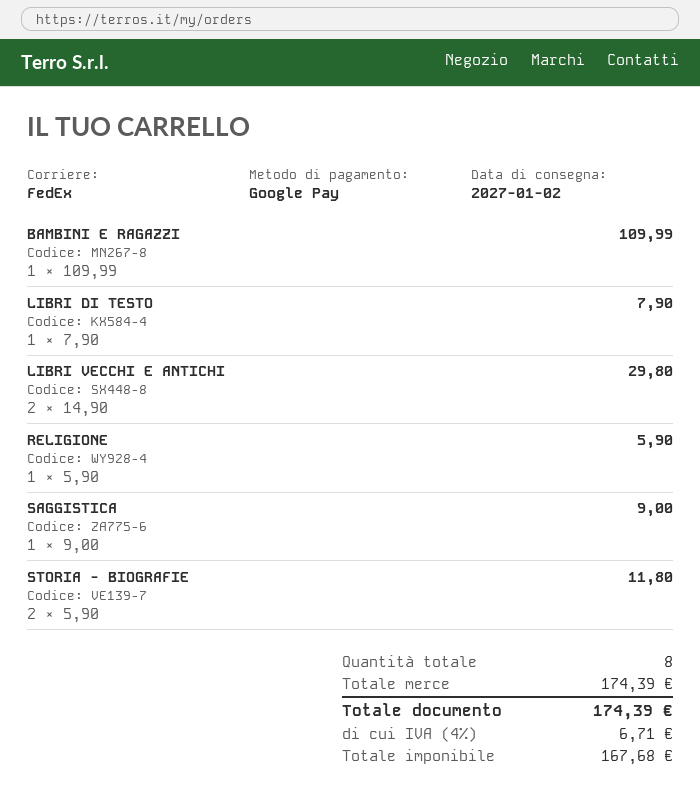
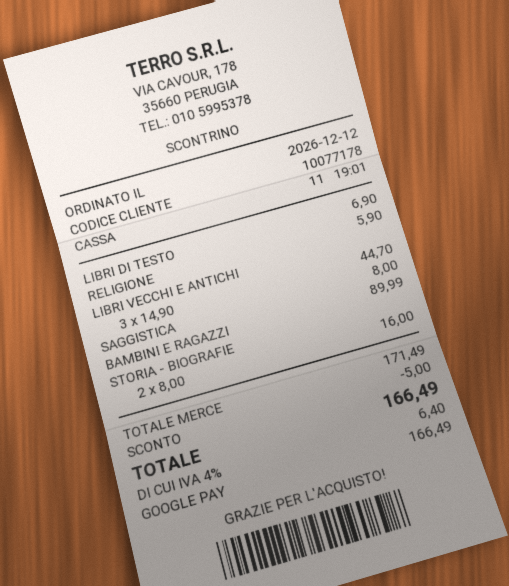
BAMBINI E RAGAZZI: 1 x 109.99 = 109.99 -> 1 x 89.99 = 89.99
LIBRI DI TESTO: 1 x 7.90 = 7.90 -> 1 x 6.90 = 6.90
LIBRI VECCHI E ANTICHI: 2 x 14.90 = 29.80 -> 3 x 14.90 = 44.70
SAGGISTICA: 1 x 9.00 = 9.00 -> 1 x 8.00 = 8.00
STORIA - BIOGRAFIE: 2 x 5.90 = 11.80 -> 2 x 8.00 = 16.00
subtotal: 174.39 -> 171.49
discount: none -> 5.00
tax: 4% = 6.71 -> 4% = 6.40
total: 174.39 -> 166.49

